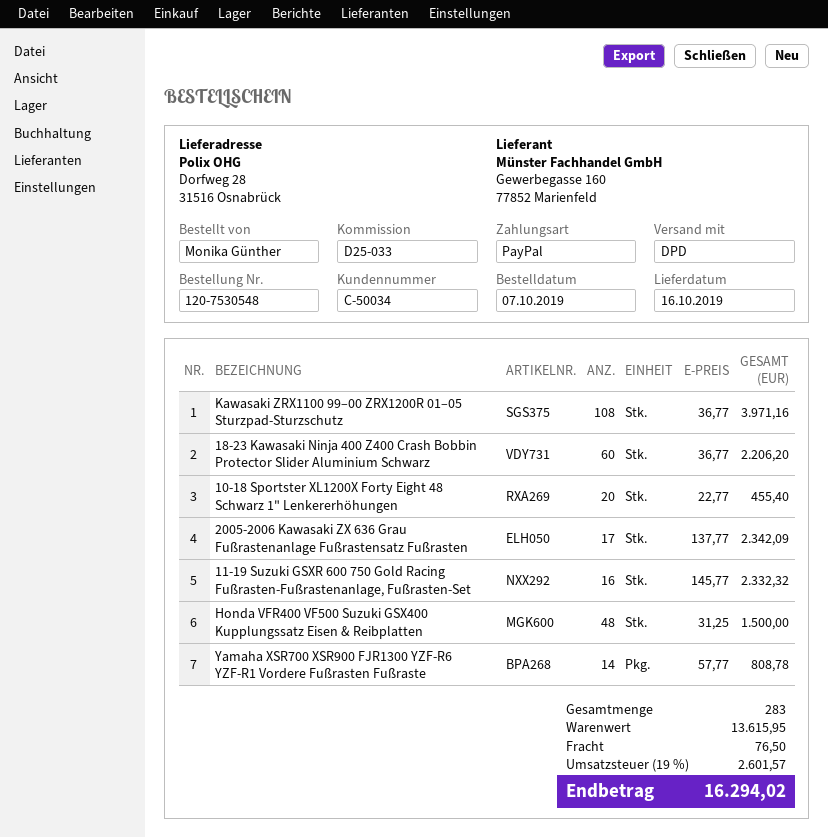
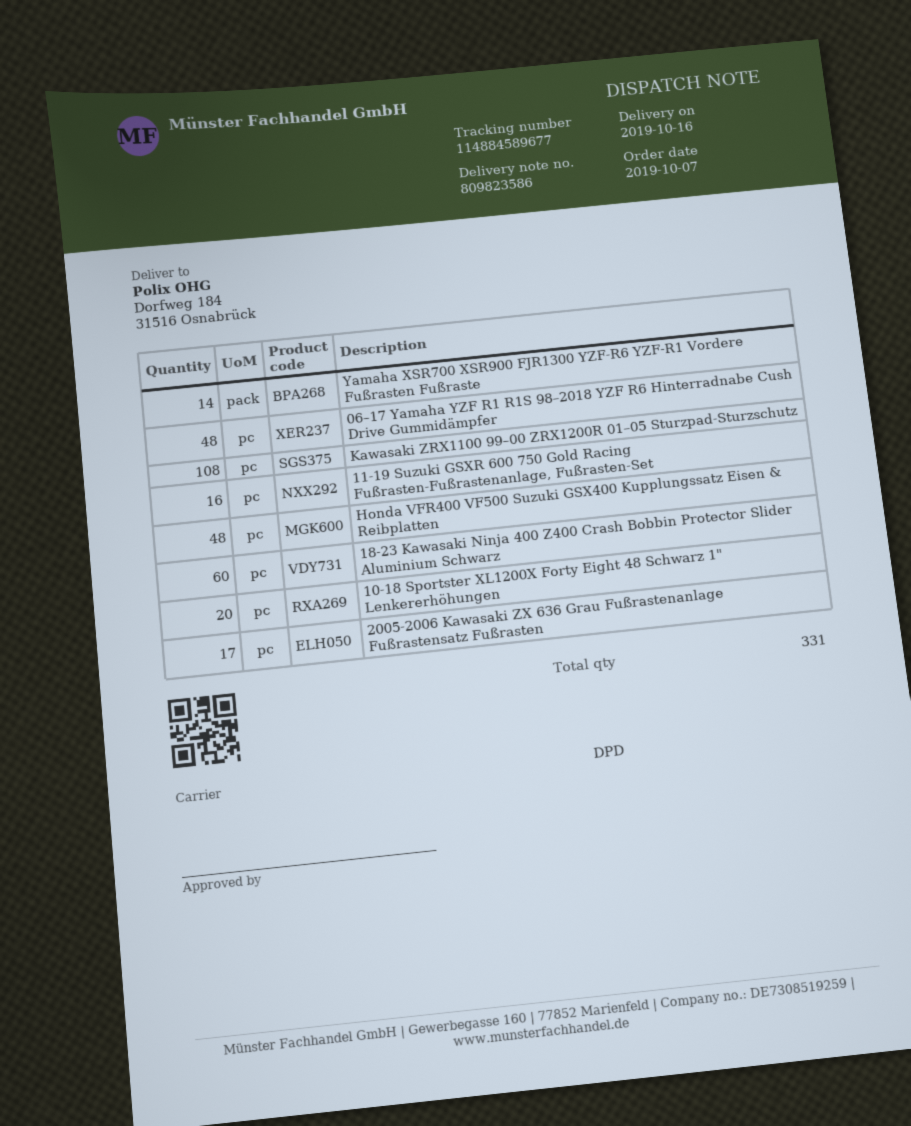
ship to: Dorfweg 28, 31516 Osnabrück -> Dorfweg 184, 31516 Osnabrück
06–17 Yamaha YZF R1 R1S 98–2018 YZF R6 Hinterradnabe Cush Drive Gummidämpfer: none -> 48
total quantity: 283 -> 331

